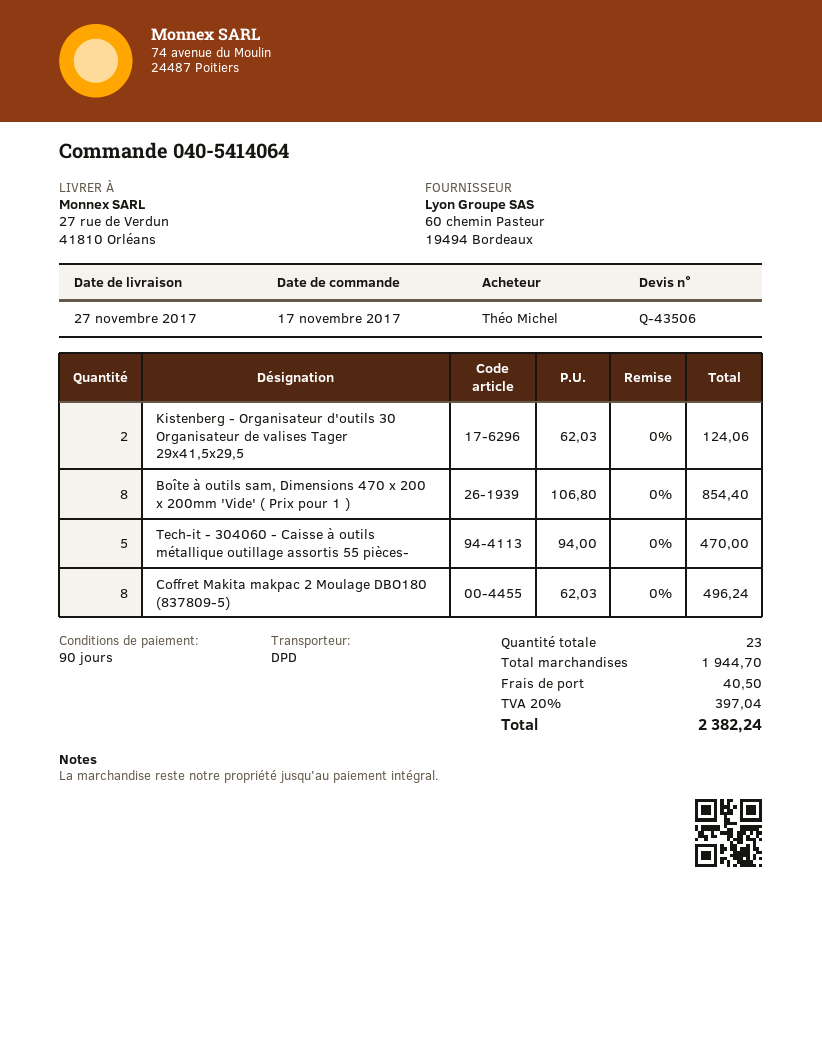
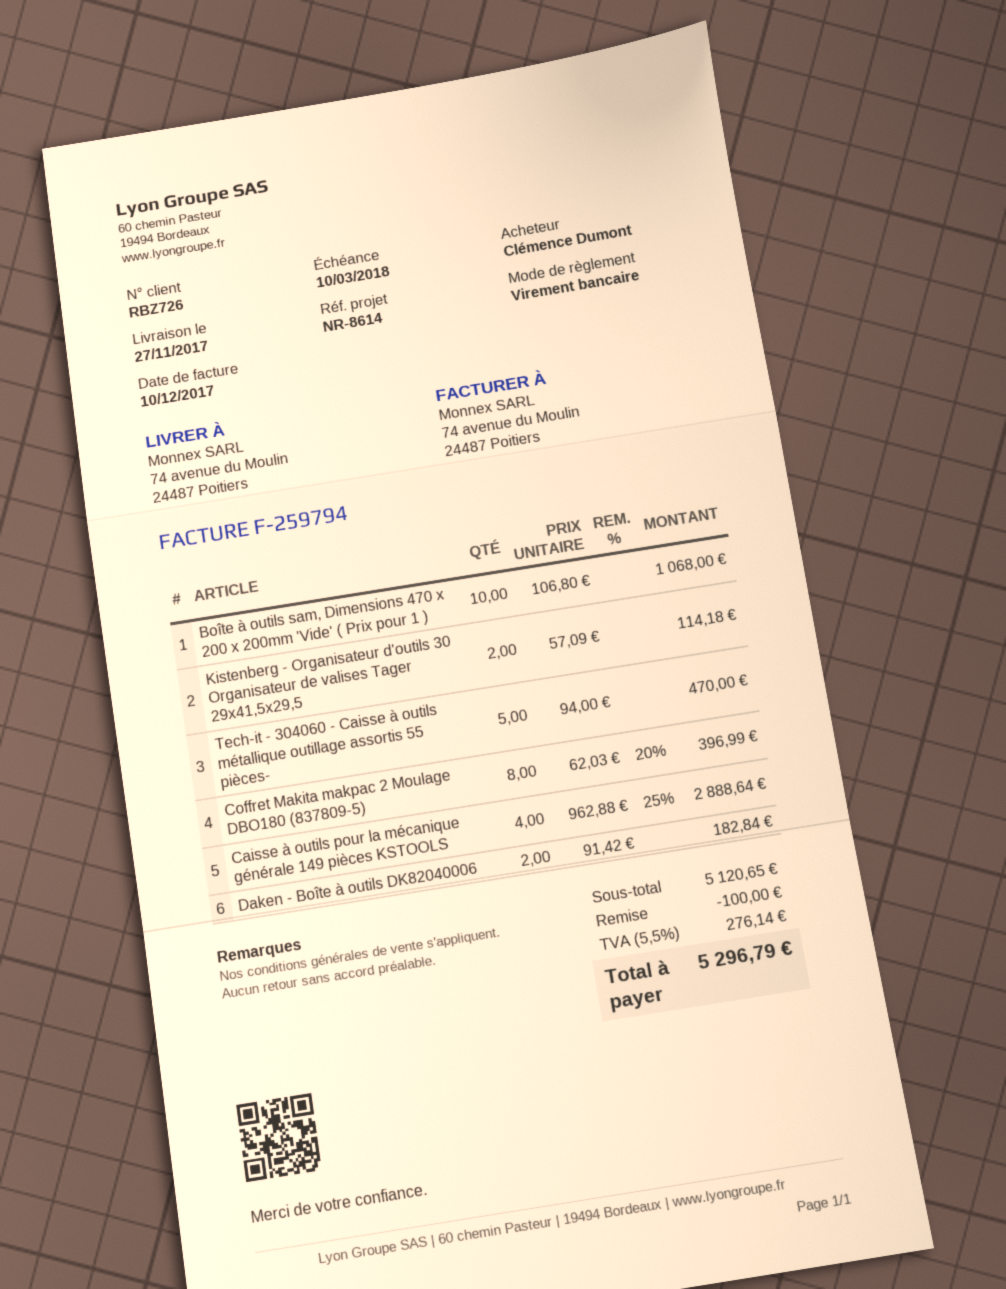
ordered by: Théo Michel -> Clémence Dumont
ship to: 27 rue de Verdun, 41810 Orléans -> 74 avenue du Moulin, 24487 Poitiers
Kistenberg - Organisateur d'outils 30 Organisateur de valises Tager 29x41,5x29,5: 2 x 62.03 = 124.06 -> 2 x 57.09 = 114.18
Boîte à outils sam, Dimensions 470 x 200 x 200mm 'Vide' ( Prix pour 1 ): 8 x 106.80 = 854.40 -> 10 x 106.80 = 1068.00
Coffret Makita makpac 2 Moulage DBO180 (837809-5): 8 x 62.03 = 496.24 -> 8 x 62.03 - 20% = 396.99
Caisse à outils pour la mécanique générale 149 pièces KSTOOLS: none -> 4 x 962.88 - 25% = 2888.64
Daken - Boîte à outils DK82040006: none -> 2 x 91.42 = 182.84
subtotal: 1944.70 -> 5120.65
discount: none -> 100.00
shipping: 40.50 -> none
tax: 20% = 397.04 -> 5.5% = 276.14
total: 2382.24 -> 5296.79

